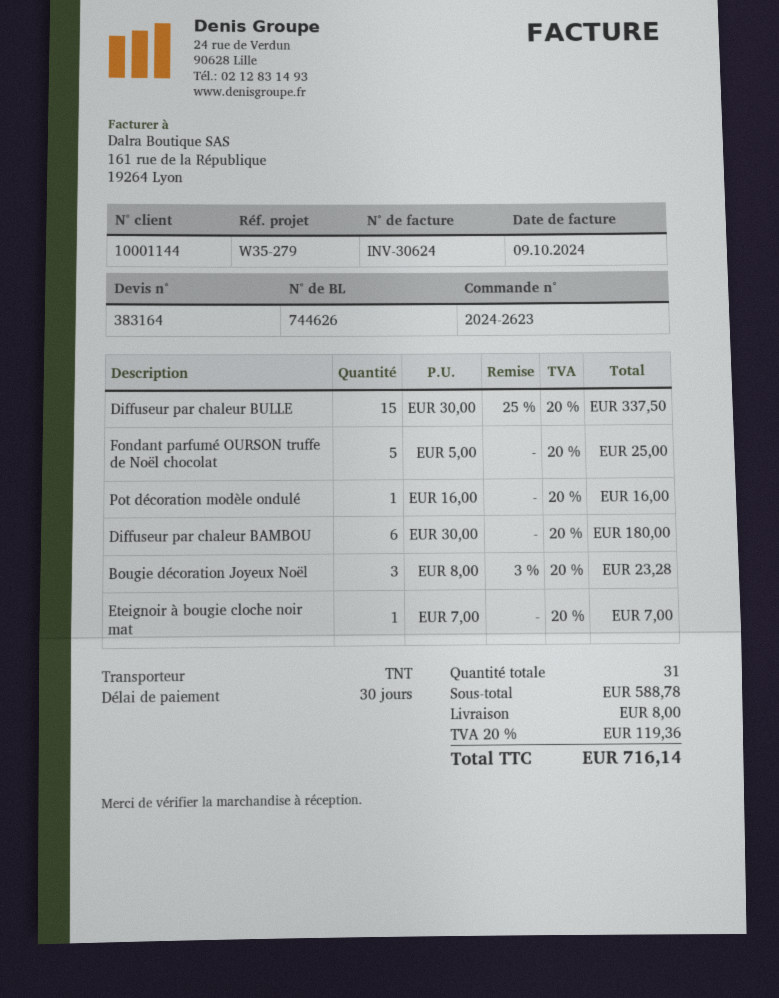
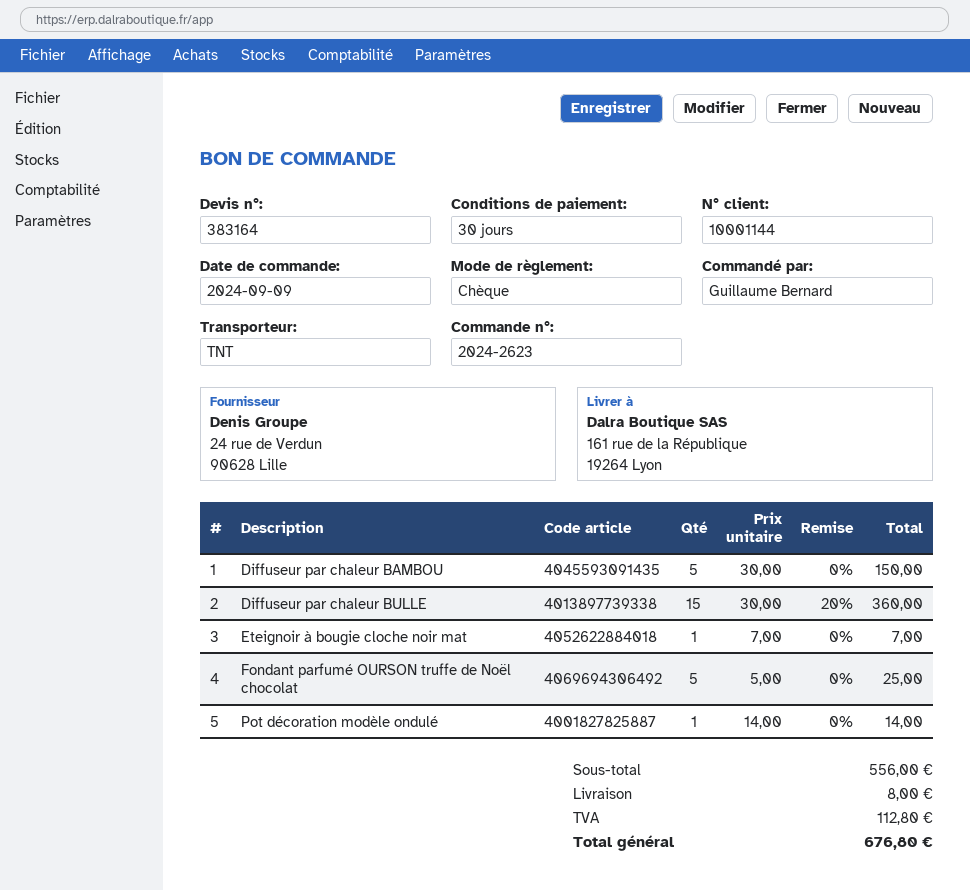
Diffuseur par chaleur BULLE: 15 x 30.00 - 25% = 337.50 -> 15 x 30.00 - 20% = 360.00
Pot décoration modèle ondulé: 1 x 16.00 = 16.00 -> 1 x 14.00 = 14.00
Diffuseur par chaleur BAMBOU: 6 x 30.00 = 180.00 -> 5 x 30.00 = 150.00
Bougie décoration Joyeux Noël: 3 x 8.00 - 3% = 23.28 -> none
subtotal: 588.78 -> 556.00
tax: 119.36 -> 112.80
total: 716.14 -> 676.80

